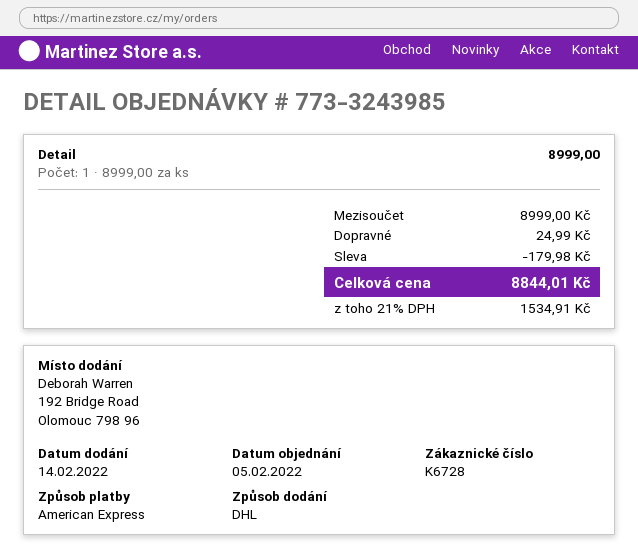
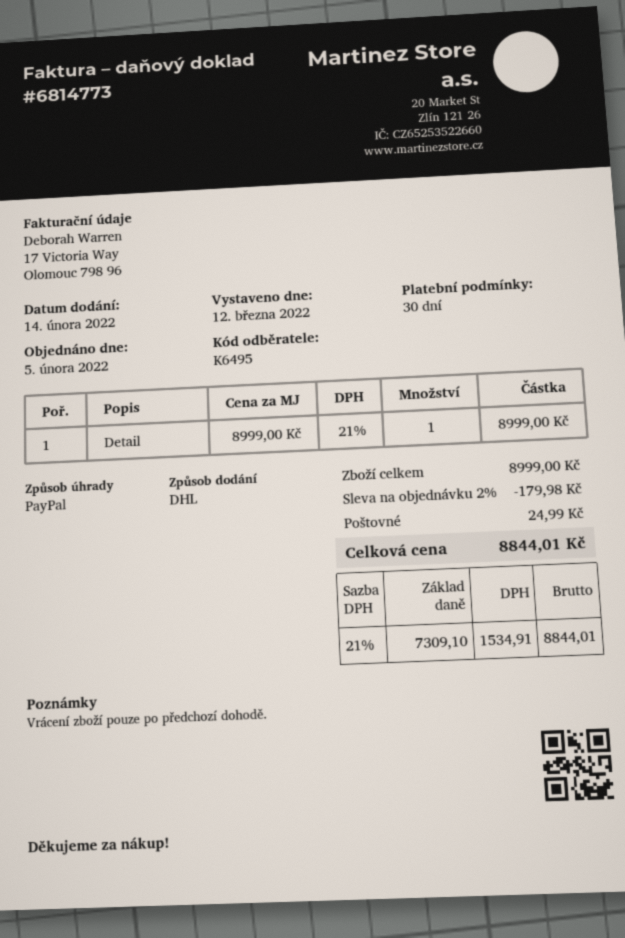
customer number: K6728 -> K6495
payment method: American Express -> PayPal

